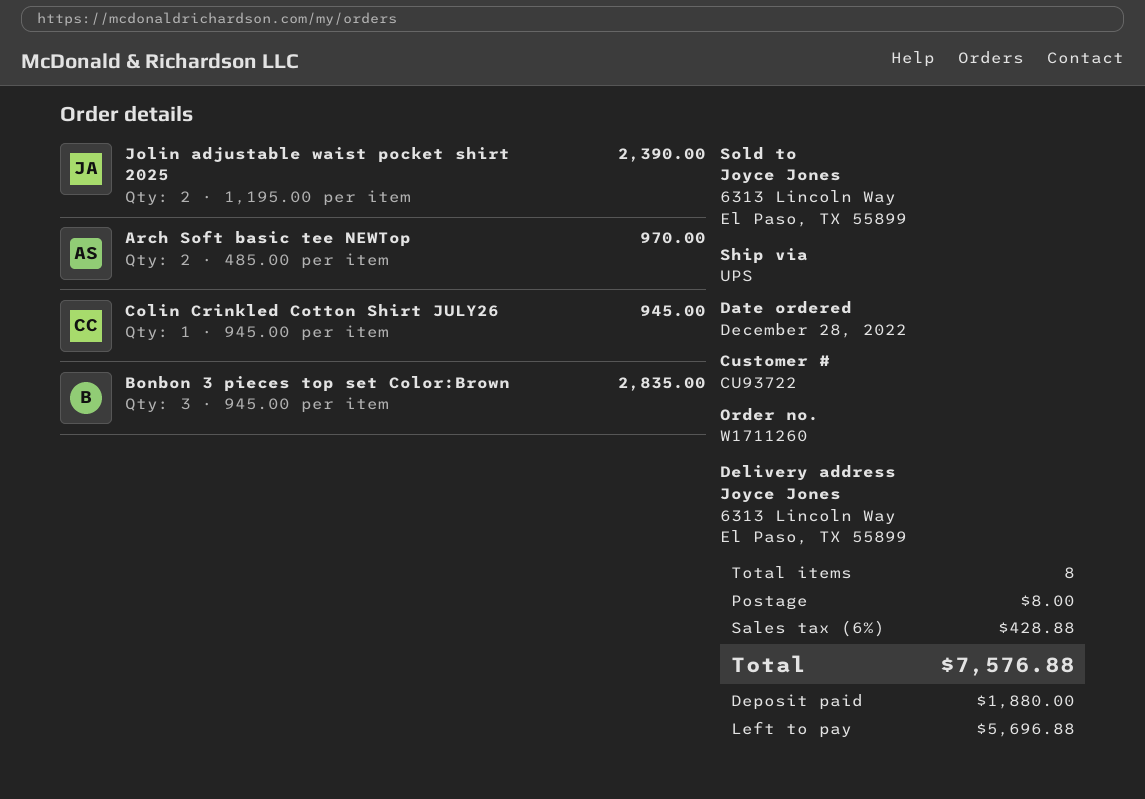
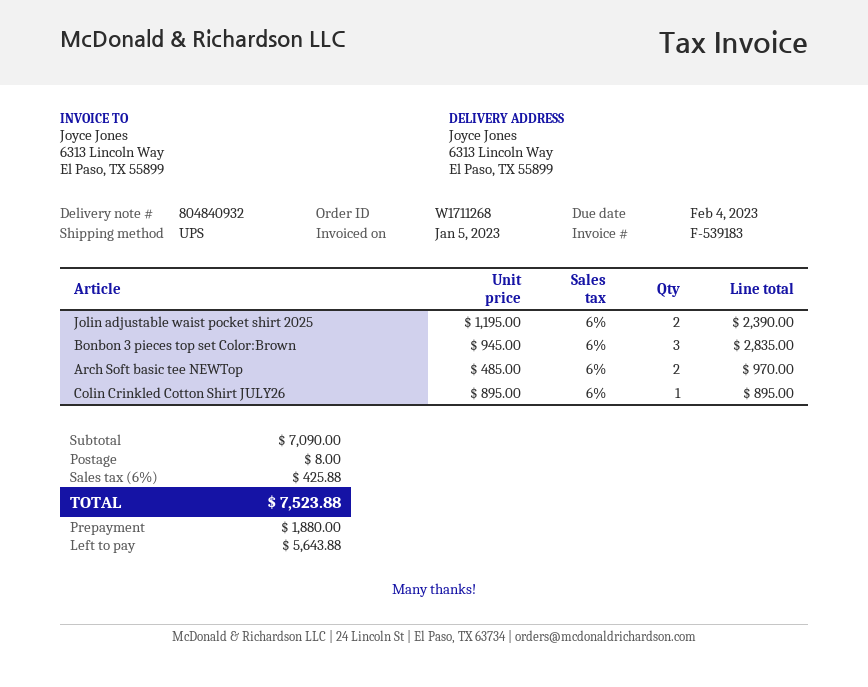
order number: W1711260 -> W1711268
Colin Crinkled Cotton Shirt JULY26: 1 x 945.00 = 945.00 -> 1 x 895.00 = 895.00
tax: 6% = 428.88 -> 6% = 425.88
total: 7576.88 -> 7523.88
balance: 5696.88 -> 5643.88

